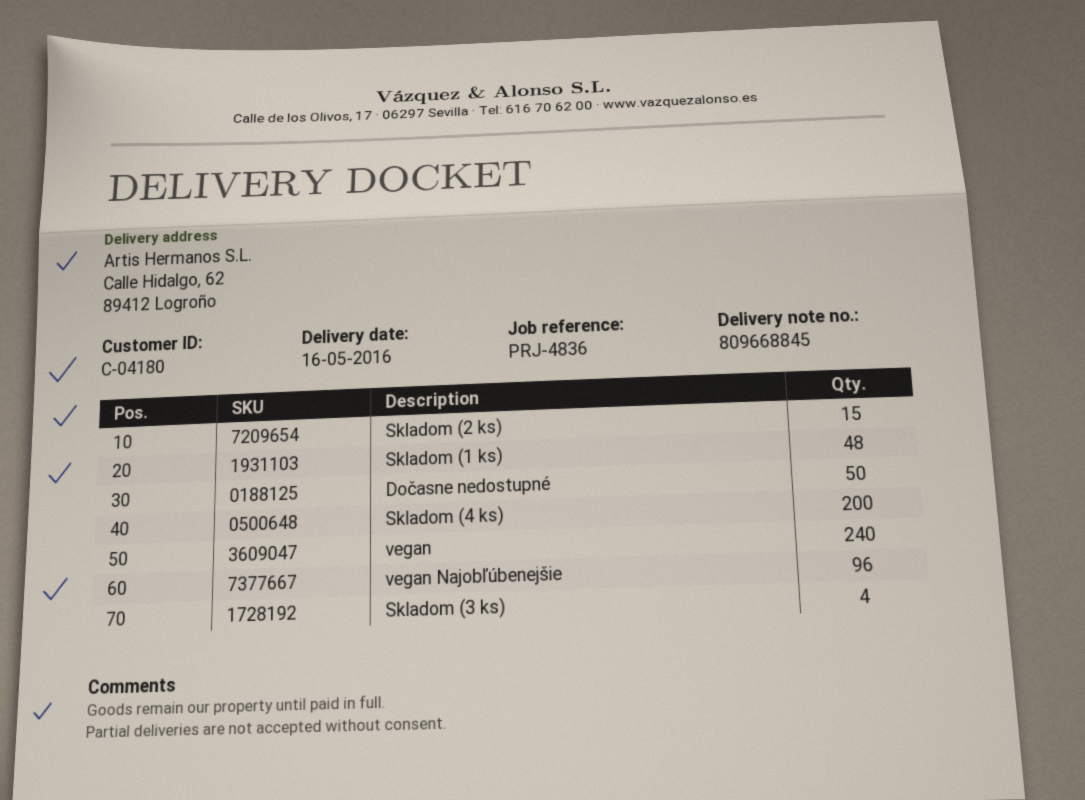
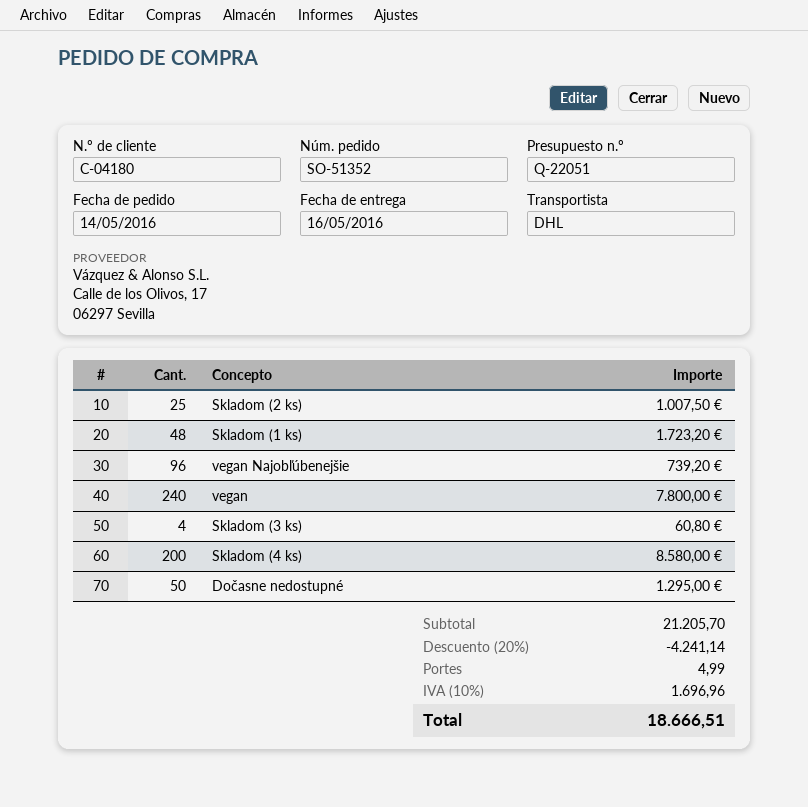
Skladom (2 ks): 15 -> 25

